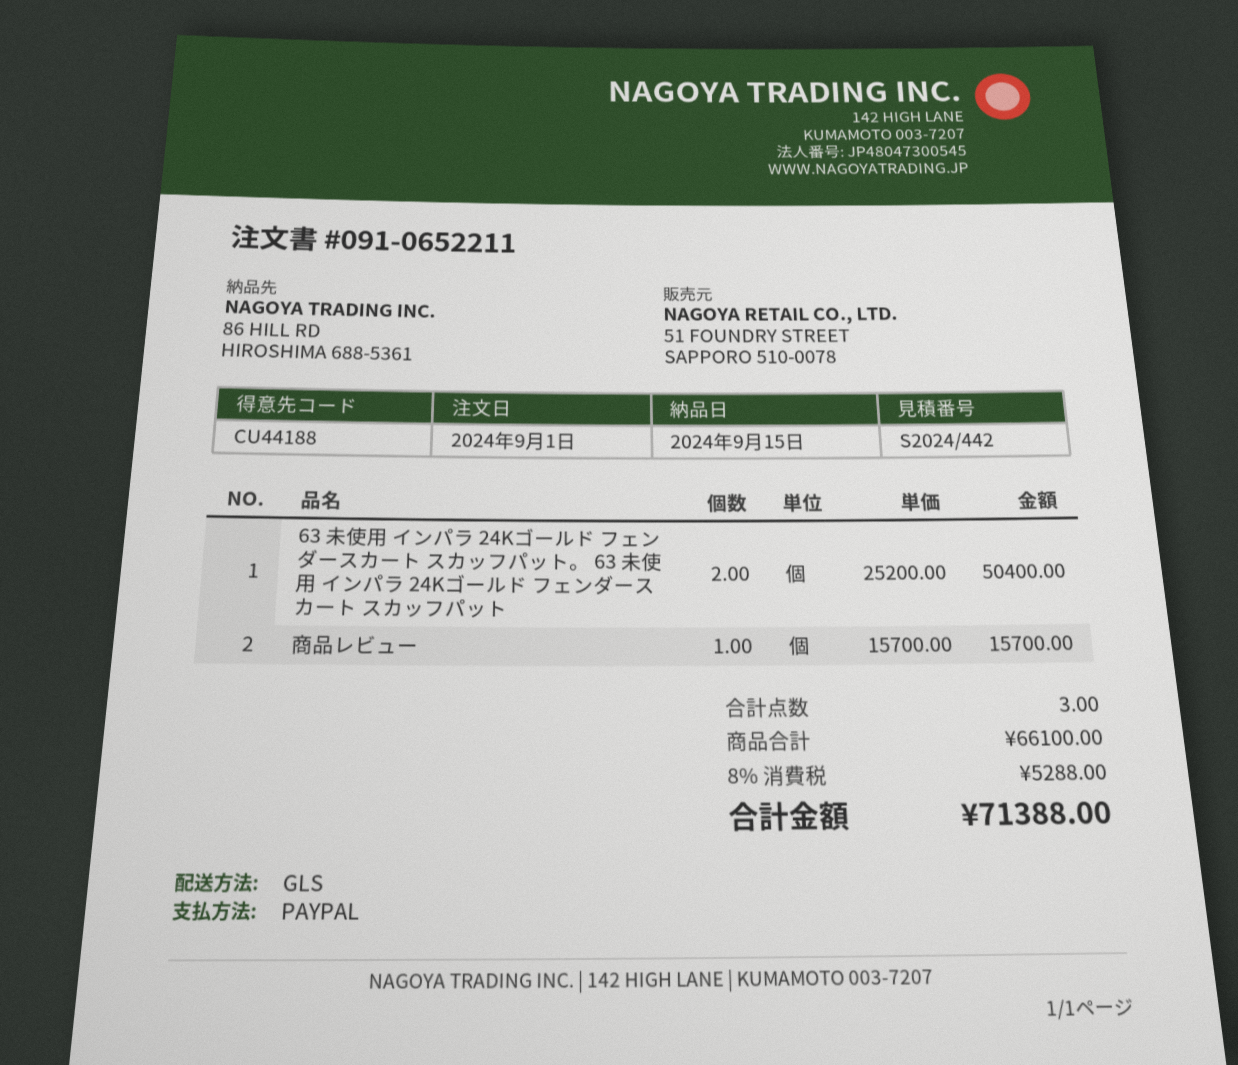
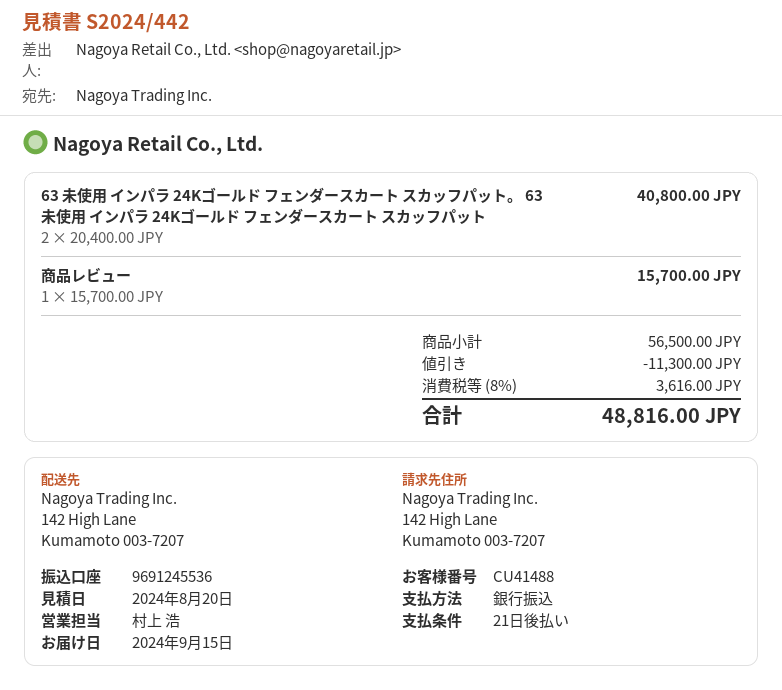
customer number: CU44188 -> CU41488
payment method: PayPal -> bank transfer
ship to: 86 HILL RD, HIROSHIMA 688-5361 -> 142 High Lane, Kumamoto 003-7207
63 未使用 インパラ 24Kゴールド フェンダースカート スカッフパット。 63 未使用 インパラ 24Kゴールド フェンダースカート スカッフパット: 2 x 25200.00 = 50400.00 -> 2 x 20400.00 = 40800.00
subtotal: 66100.00 -> 56500.00
discount: none -> 11300.00
tax: 8% = 5288.00 -> 8% = 3616.00
total: 71388.00 -> 48816.00

